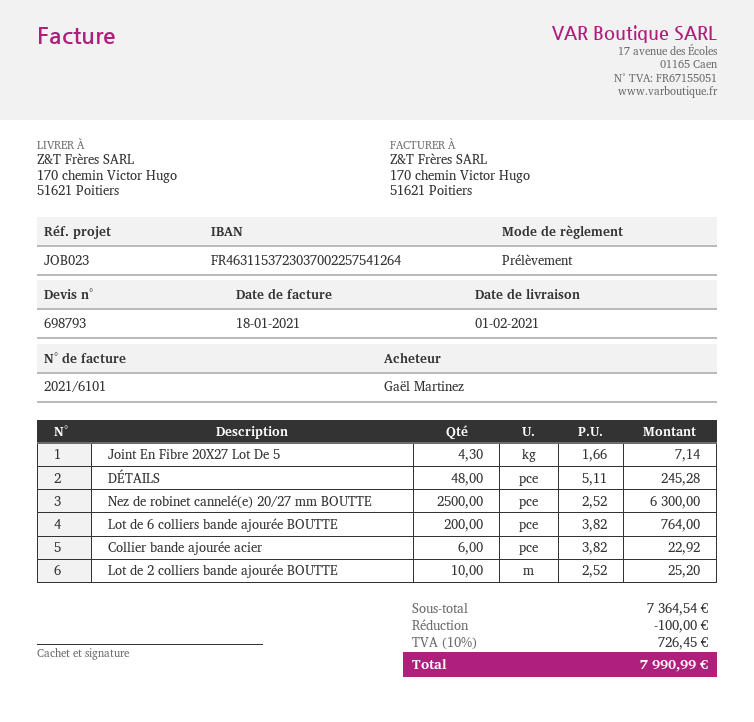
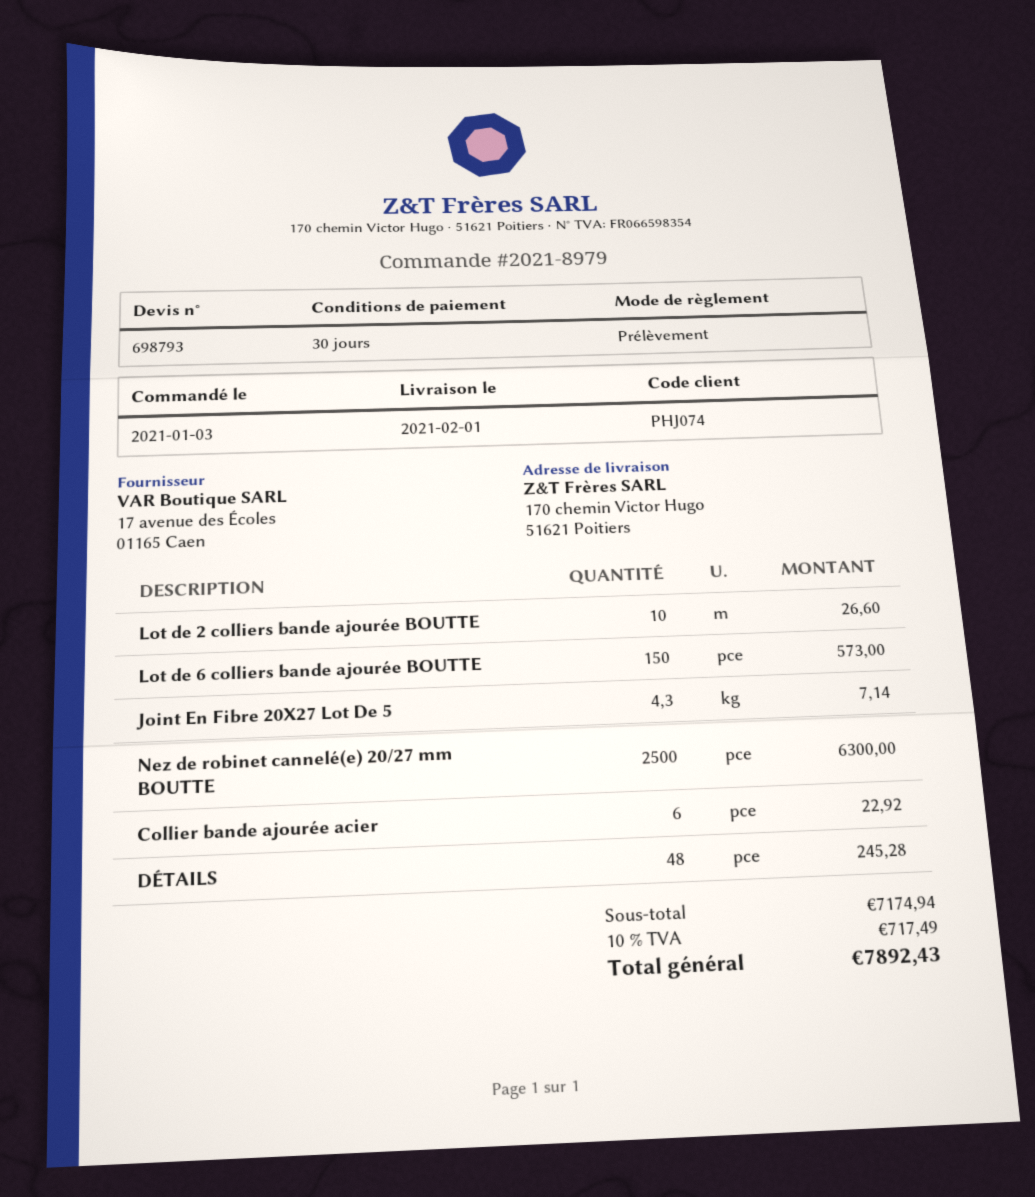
Lot de 6 colliers bande ajourée BOUTTE: 200 for 764.00 -> 150 for 573.00
Lot de 2 colliers bande ajourée BOUTTE: 10 for 25.20 -> 10 for 26.60
subtotal: 7364.54 -> 7174.94
discount: 100.00 -> none
tax: 10% = 726.45 -> 10% = 717.49
total: 7990.99 -> 7892.43

